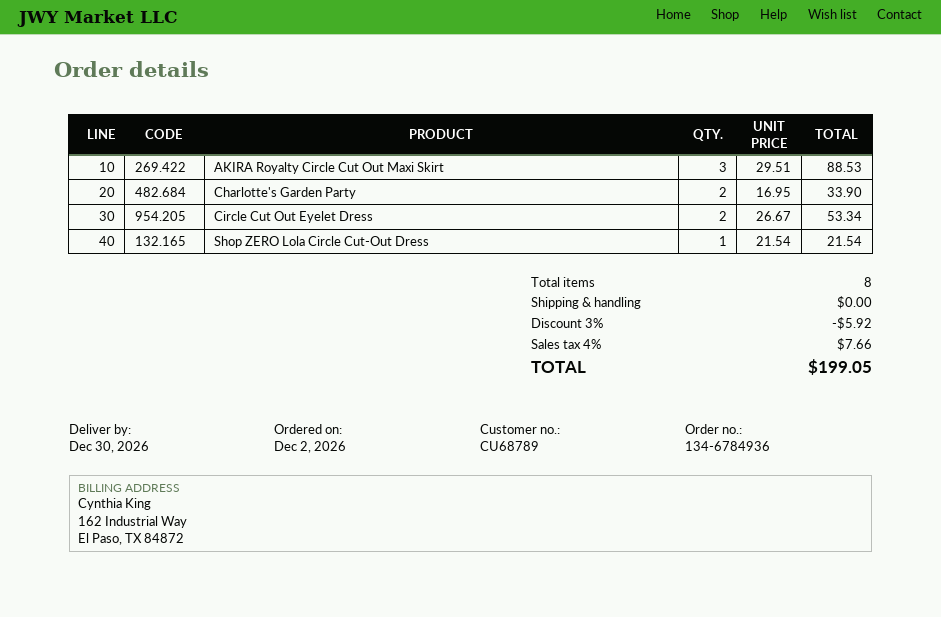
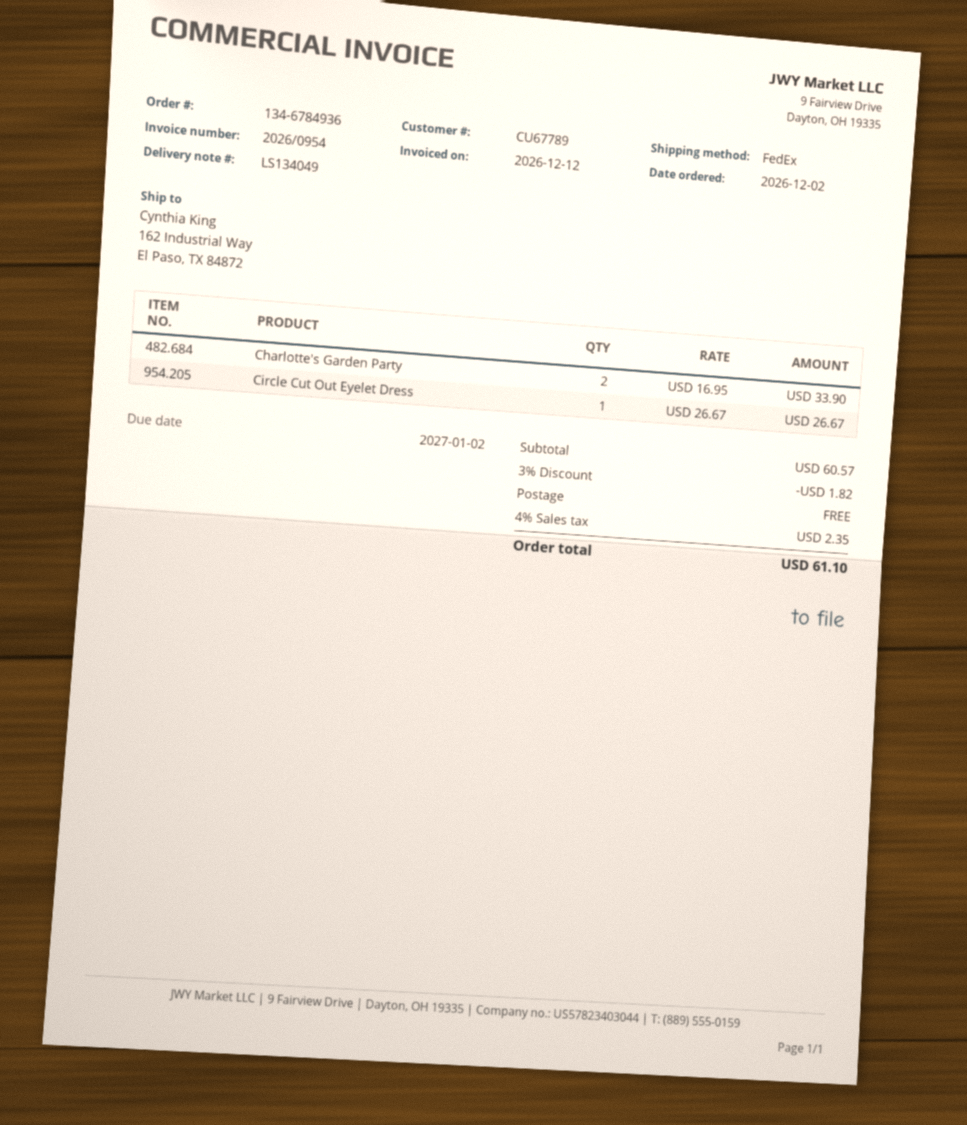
customer number: CU68789 -> CU67789
AKIRA Royalty Circle Cut Out Maxi Skirt: 3 x 29.51 = 88.53 -> none
Circle Cut Out Eyelet Dress: 2 x 26.67 = 53.34 -> 1 x 26.67 = 26.67
Shop ZERO Lola Circle Cut-Out Dress: 1 x 21.54 = 21.54 -> none
discount: 3% = 5.92 -> 3% = 1.82
tax: 4% = 7.66 -> 4% = 2.35
total: 199.05 -> 61.10

